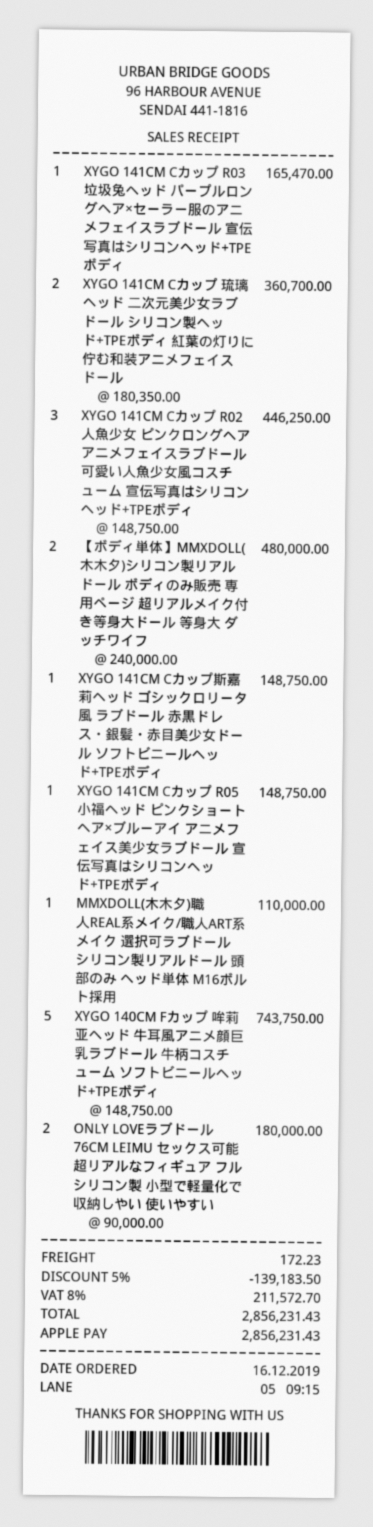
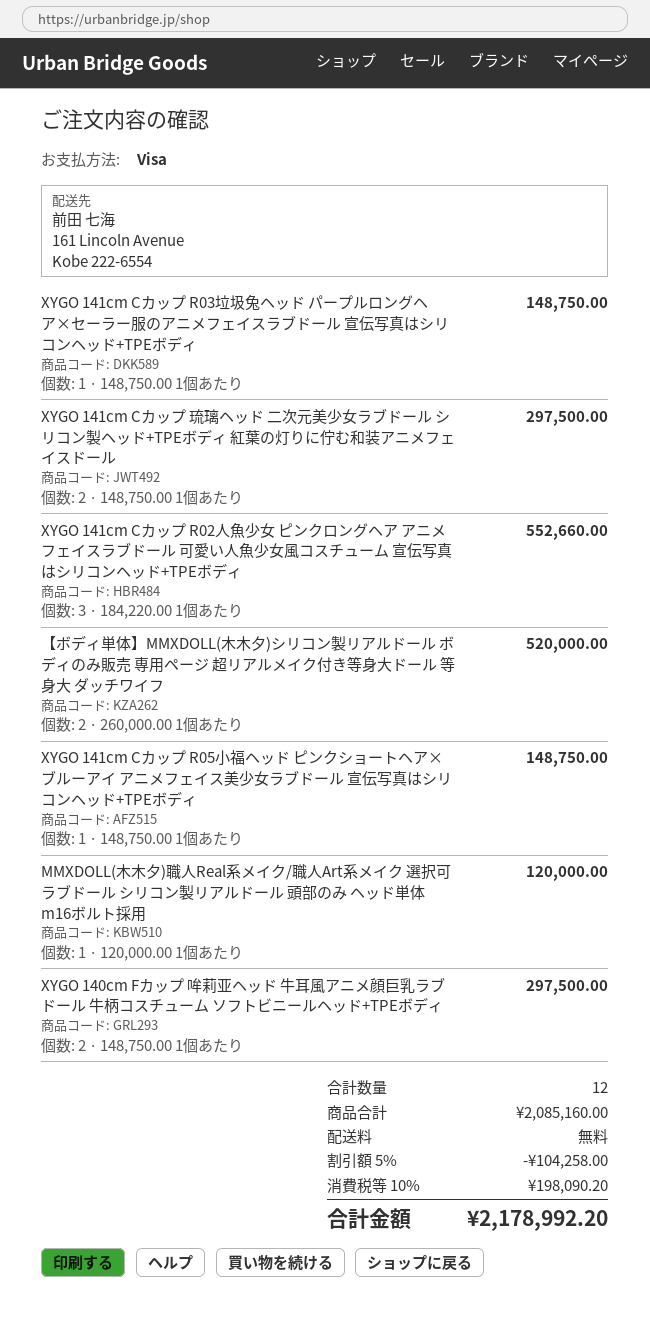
payment method: Apple Pay -> Visa
XYGO 141CM Cカップ R03垃圾兔ヘッド パープルロングヘア×セーラー服のアニメフェイスラブドール 宣伝写真はシリコンヘッド+TPEボディ: 1 x 165470.00 = 165470.00 -> 1 x 148750.00 = 148750.00
XYGO 141CM Cカップ 琉璃ヘッド 二次元美少女ラブドール シリコン製ヘッド+TPEボディ 紅葉の灯りに佇む和装アニメフェイスドール: 2 x 180350.00 = 360700.00 -> 2 x 148750.00 = 297500.00
XYGO 141CM Cカップ R02人魚少女 ピンクロングヘア アニメフェイスラブドール 可愛い人魚少女風コスチューム 宣伝写真はシリコンヘッド+TPEボディ: 3 x 148750.00 = 446250.00 -> 3 x 184220.00 = 552660.00
【ボディ単体】MMXDOLL(木木夕)シリコン製リアルドール ボディのみ販売 専用ページ 超リアルメイク付き等身大ドール 等身大 ダッチワイフ: 2 x 240000.00 = 480000.00 -> 2 x 260000.00 = 520000.00
XYGO 141CM Cカップ斯嘉莉ヘッド ゴシックロリータ風 ラブドール 赤黒ドレス・銀髪・赤目美少女ドール ソフトビニールヘッド+TPEボディ: 1 x 148750.00 = 148750.00 -> none
MMXDOLL(木木夕)職人REAL系メイク/職人ART系メイク 選択可ラブドール シリコン製リアルドール 頭部のみ ヘッド単体 M16ボルト採用: 1 x 110000.00 = 110000.00 -> 1 x 120000.00 = 120000.00
XYGO 140CM Fカップ 哞莉亚ヘッド 牛耳風アニメ顔巨乳ラブドール 牛柄コスチューム ソフトビニールヘッド+TPEボディ: 5 x 148750.00 = 743750.00 -> 2 x 148750.00 = 297500.00
ONLY LOVEラブドール 76CM LEIMU セックス可能 超リアルなフィギュア フルシリコン製 小型で軽量化で収納しやい 使いやすい: 2 x 90000.00 = 180000.00 -> none
discount: 5% = 139183.50 -> 5% = 104258.00
shipping: 172.23 -> 0.00
tax: 8% = 211572.70 -> 10% = 198090.20
total: 2856231.43 -> 2178992.20

